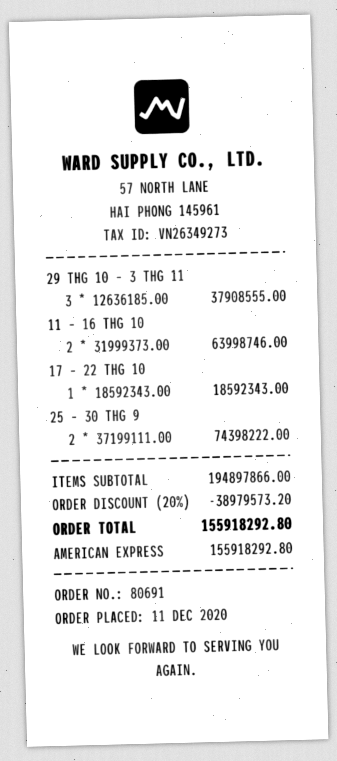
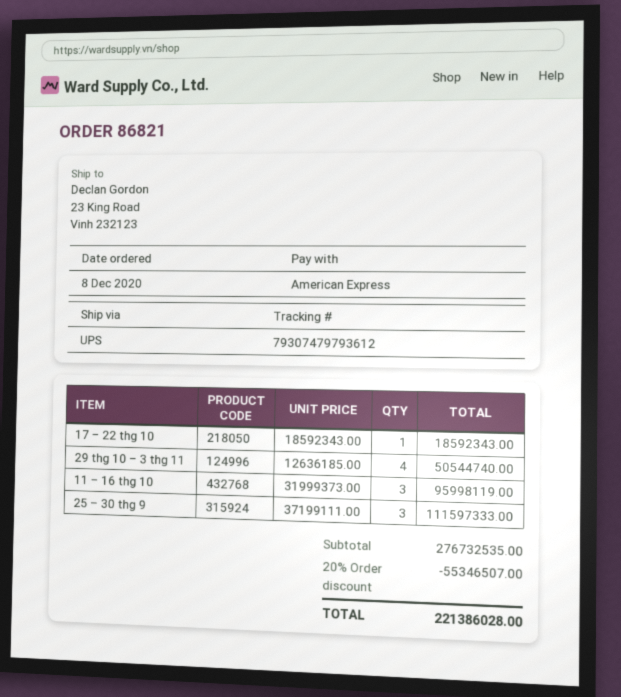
order number: 80691 -> 86821
order date: 2020-12-11 -> 2020-12-08
29 THG 10 – 3 THG 11: 3 x 12636185.00 = 37908555.00 -> 4 x 12636185.00 = 50544740.00
11 – 16 THG 10: 2 x 31999373.00 = 63998746.00 -> 3 x 31999373.00 = 95998119.00
25 – 30 THG 9: 2 x 37199111.00 = 74398222.00 -> 3 x 37199111.00 = 111597333.00
subtotal: 194897866.00 -> 276732535.00
discount: 20% = 38979573.20 -> 20% = 55346507.00
total: 155918292.80 -> 221386028.00

